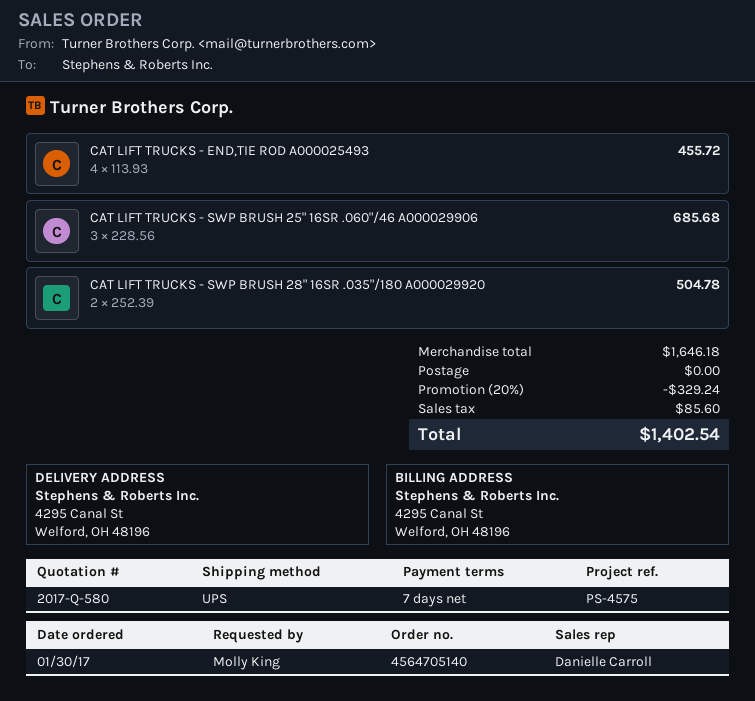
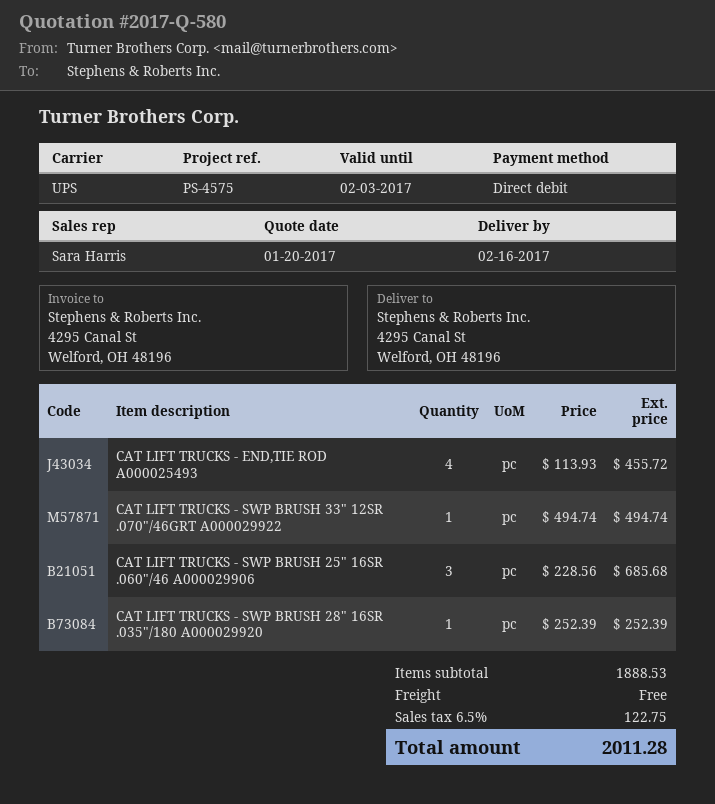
sales rep: Danielle Carroll -> Sara Harris
CAT LIFT TRUCKS - SWP BRUSH 28" 16SR .035"/180 A000029920: 2 x 252.39 = 504.78 -> 1 x 252.39 = 252.39
CAT LIFT TRUCKS - SWP BRUSH 33" 12SR .070"/46GRT A000029922: none -> 1 x 494.74 = 494.74
subtotal: 1646.18 -> 1888.53
discount: 20% = 329.24 -> none
tax: 85.60 -> 122.75
total: 1402.54 -> 2011.28

